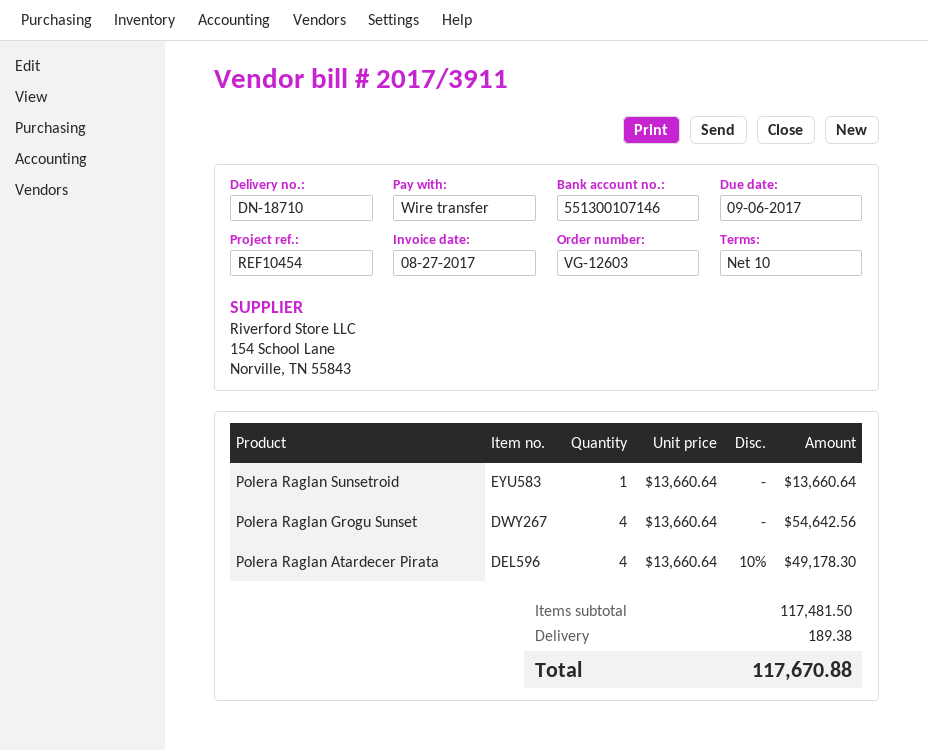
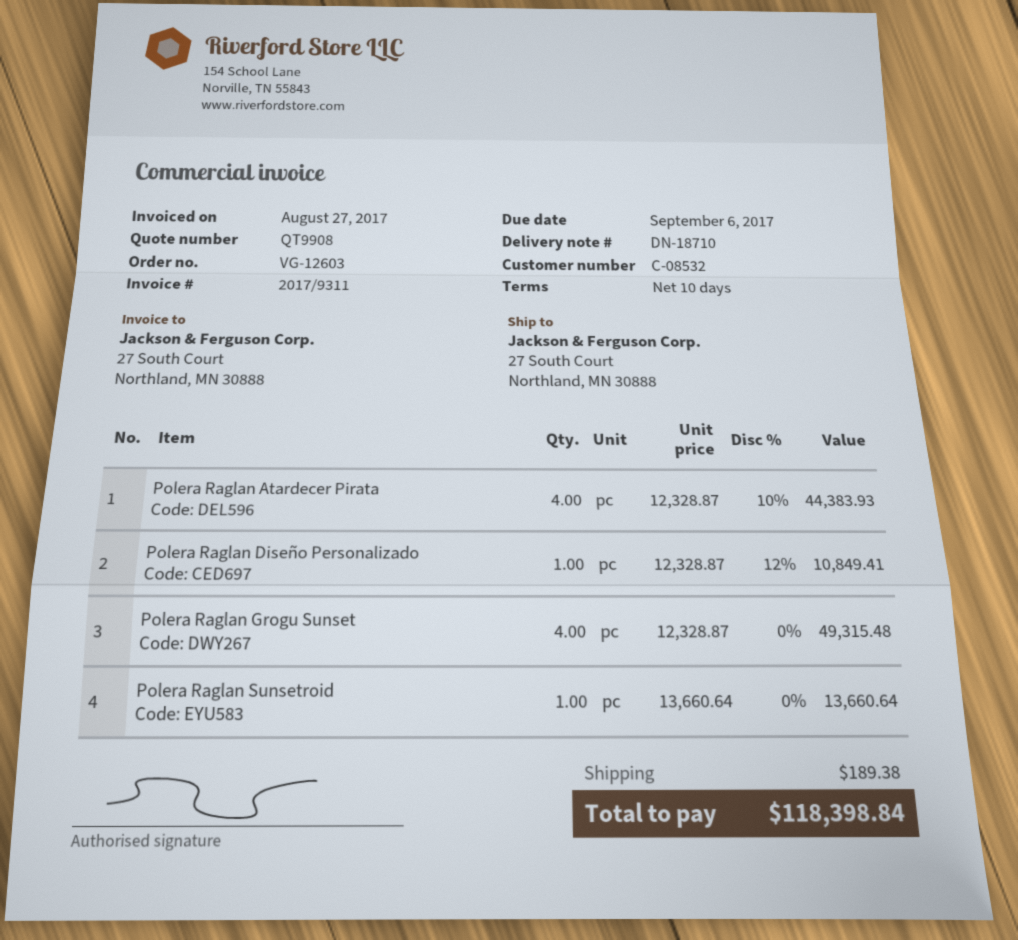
invoice number: 2017/3911 -> 2017/9311
Polera Raglan Grogu Sunset: 4 x 13660.64 = 54642.56 -> 4 x 12328.87 = 49315.48
Polera Raglan Atardecer Pirata: 4 x 13660.64 - 10% = 49178.30 -> 4 x 12328.87 - 10% = 44383.93
Polera Raglan Diseño Personalizado: none -> 1 x 12328.87 - 12% = 10849.41
total: 117670.88 -> 118398.84

